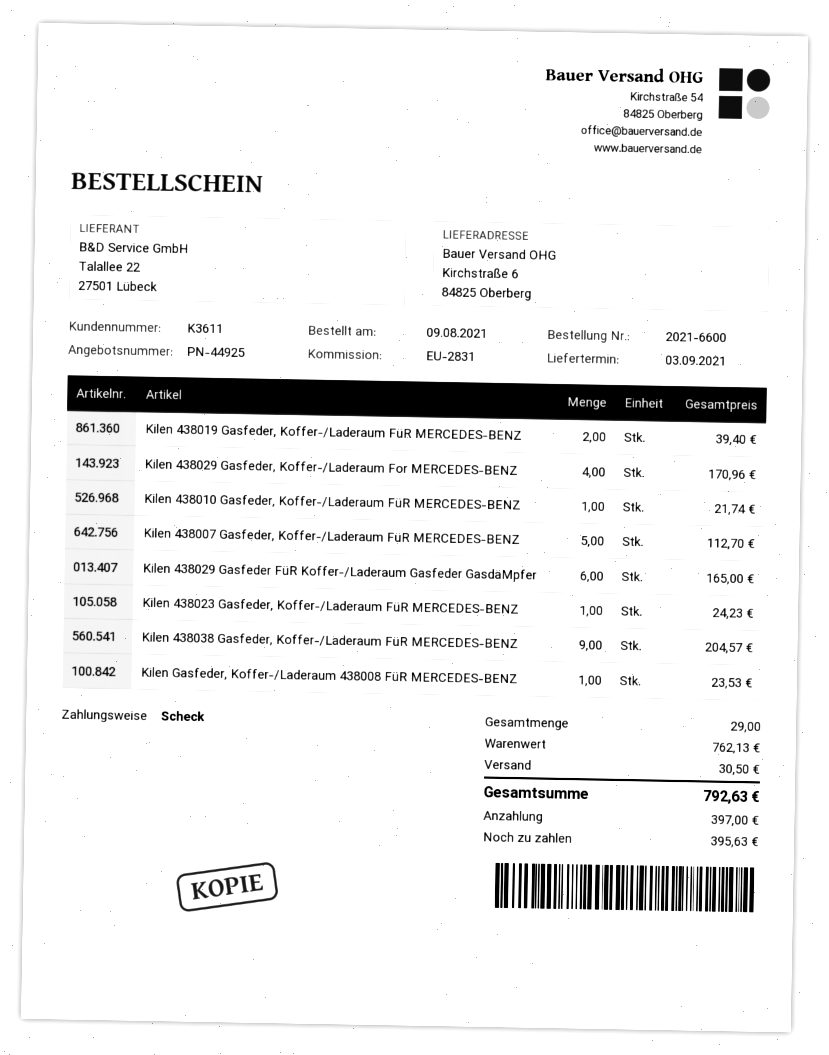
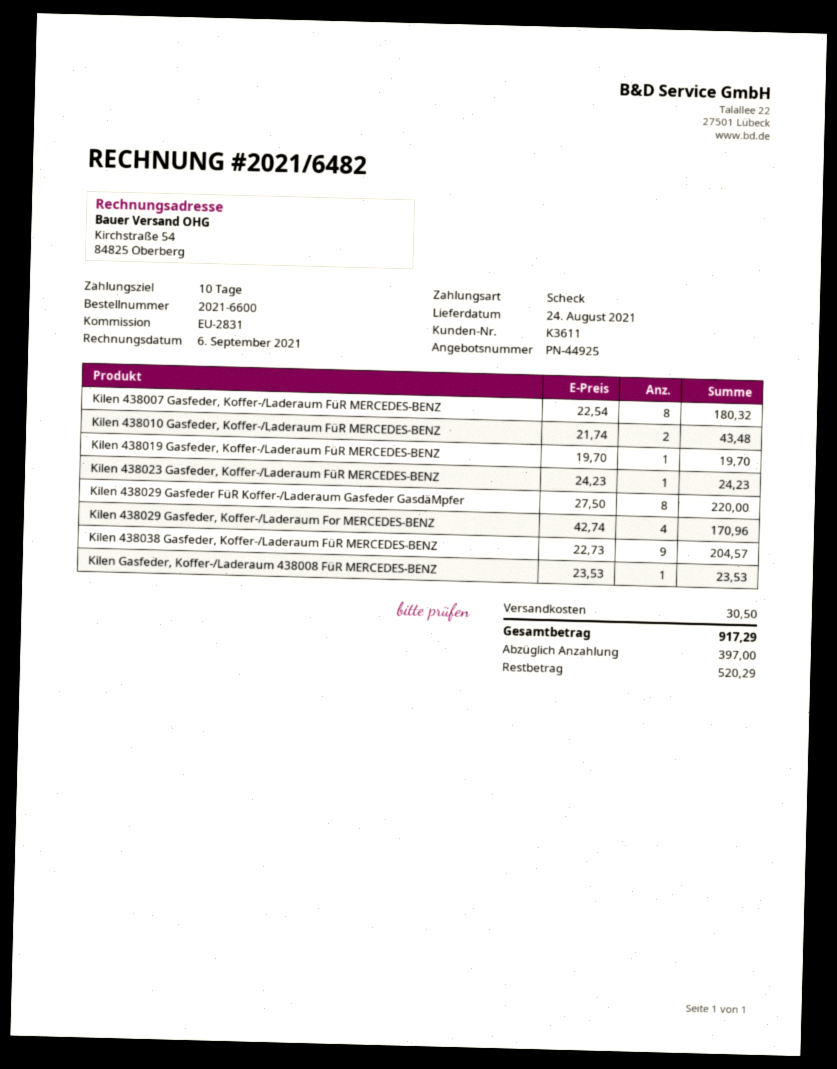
delivery date: 2021-09-03 -> 2021-08-24
Kilen 438019 Gasfeder, Koffer-/Laderaum FüR MERCEDES-BENZ: 2 for 39.40 -> 1 for 19.70
Kilen 438010 Gasfeder, Koffer-/Laderaum FüR MERCEDES-BENZ: 1 for 21.74 -> 2 for 43.48
Kilen 438007 Gasfeder, Koffer-/Laderaum FüR MERCEDES-BENZ: 5 for 112.70 -> 8 for 180.32
Kilen 438029 Gasfeder FüR Koffer-/Laderaum Gasfeder GasdäMpfer: 6 for 165.00 -> 8 for 220.00
total: 792.63 -> 917.29
balance: 395.63 -> 520.29

